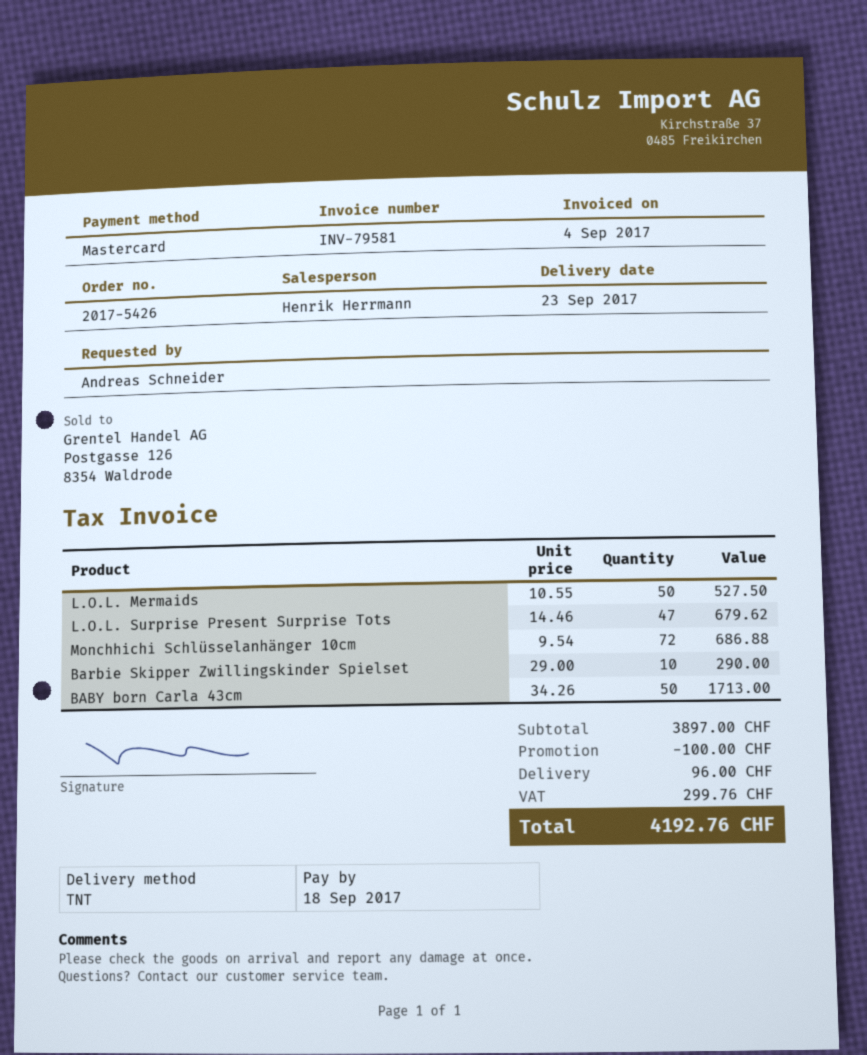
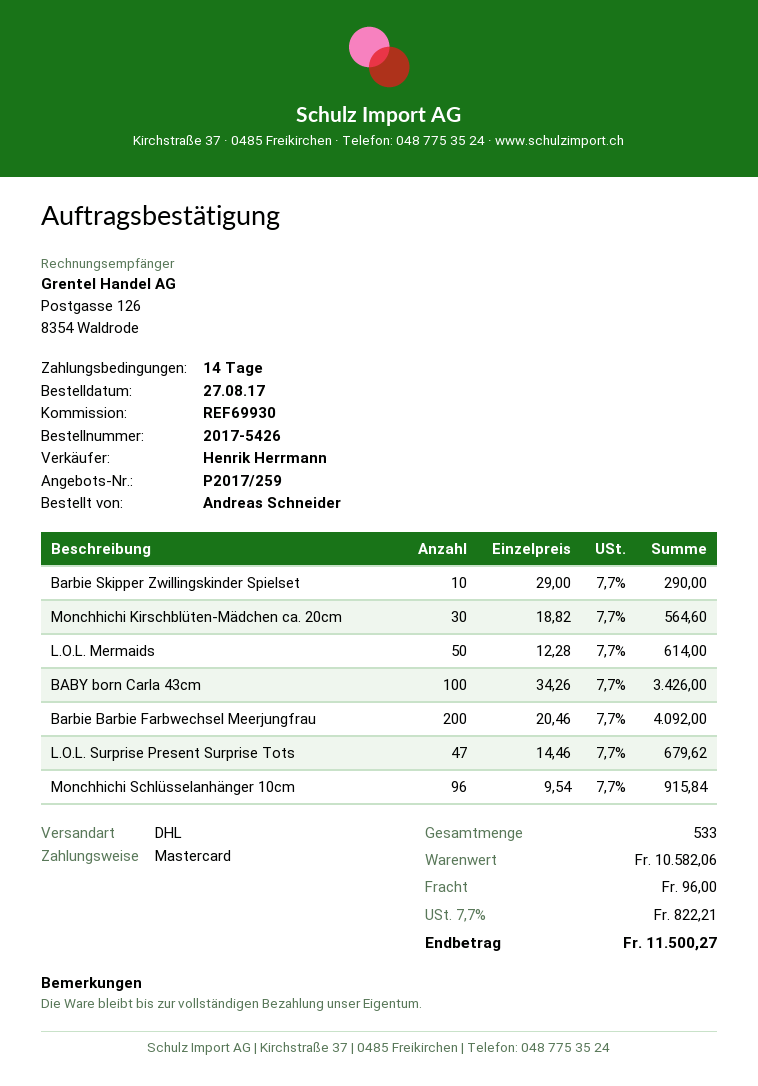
shipping method: TNT -> DHL
L.O.L. Mermaids: 50 x 10.55 = 527.50 -> 50 x 12.28 = 614.00
Monchhichi Schlüsselanhänger 10cm: 72 x 9.54 = 686.88 -> 96 x 9.54 = 915.84
BABY born Carla 43cm: 50 x 34.26 = 1713.00 -> 100 x 34.26 = 3426.00
Monchhichi Kirschblüten-Mädchen ca. 20cm: none -> 30 x 18.82 = 564.60
Barbie Barbie Farbwechsel Meerjungfrau: none -> 200 x 20.46 = 4092.00
subtotal: 3897.00 -> 10582.06
discount: 100.00 -> none
tax: 299.76 -> 822.21
total: 4192.76 -> 11500.27

